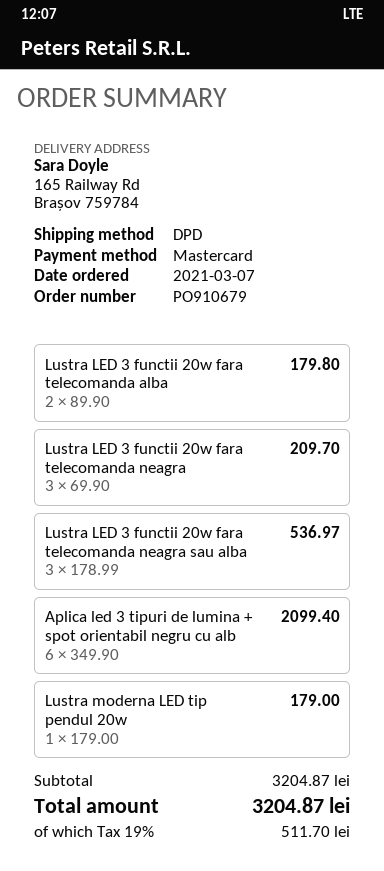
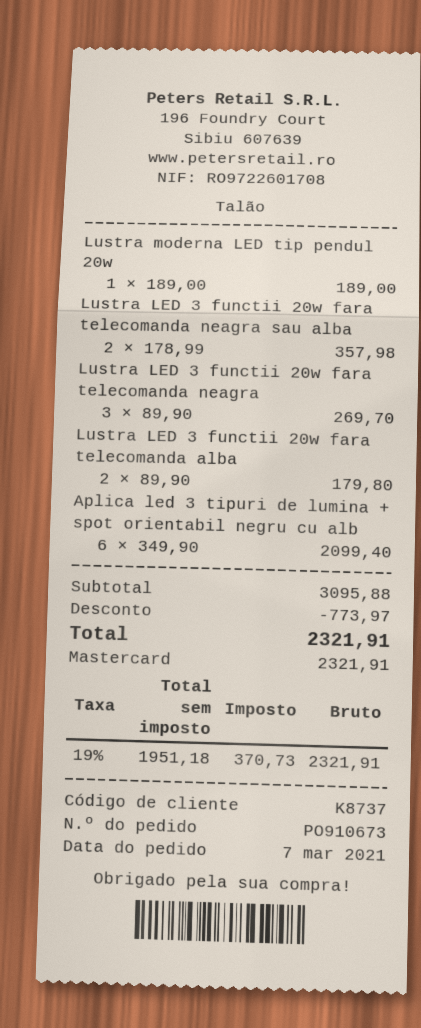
order number: PO910679 -> PO910673
Lustra LED 3 functii 20w fara telecomanda neagra: 3 x 69.90 = 209.70 -> 3 x 89.90 = 269.70
Lustra LED 3 functii 20w fara telecomanda neagra sau alba: 3 x 178.99 = 536.97 -> 2 x 178.99 = 357.98
Lustra moderna LED tip pendul 20w: 1 x 179.00 = 179.00 -> 1 x 189.00 = 189.00
subtotal: 3204.87 -> 3095.88
discount: none -> 773.97
tax: 19% = 511.70 -> 19% = 370.73
total: 3204.87 -> 2321.91

